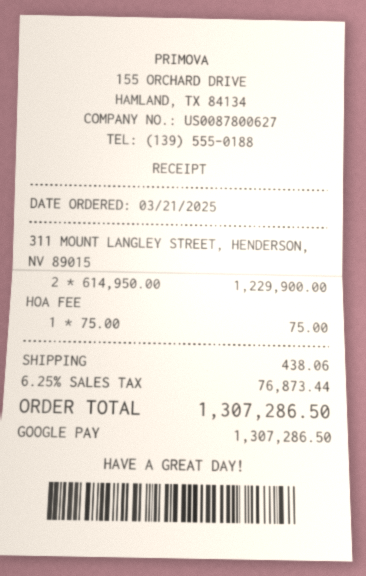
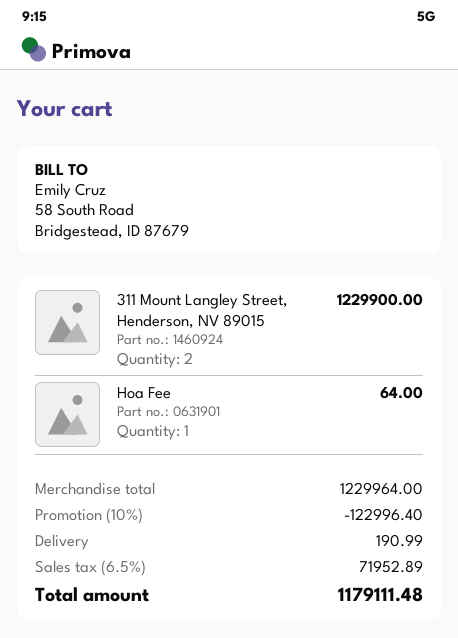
HOA FEE: 1 for 75.00 -> 1 for 64.00
discount: none -> 10% = 122996.40
shipping: 438.06 -> 190.99
tax: 6.25% = 76873.44 -> 6.5% = 71952.89
total: 1307286.50 -> 1179111.48

